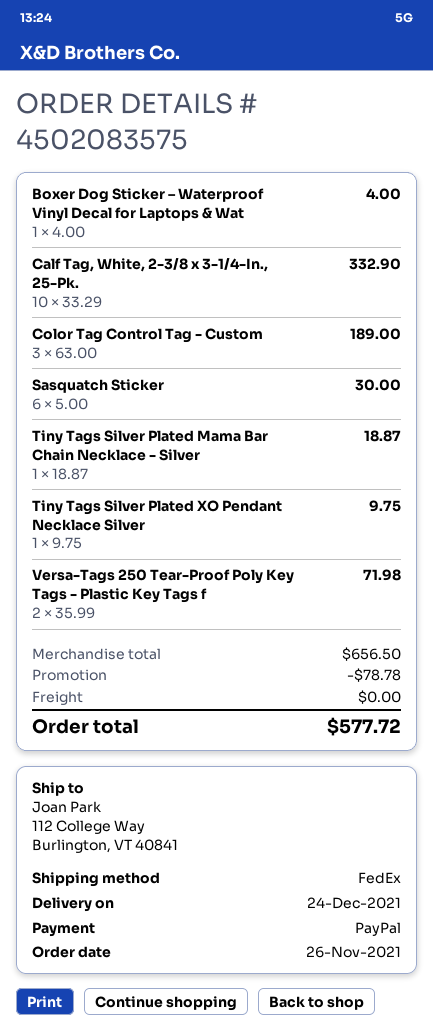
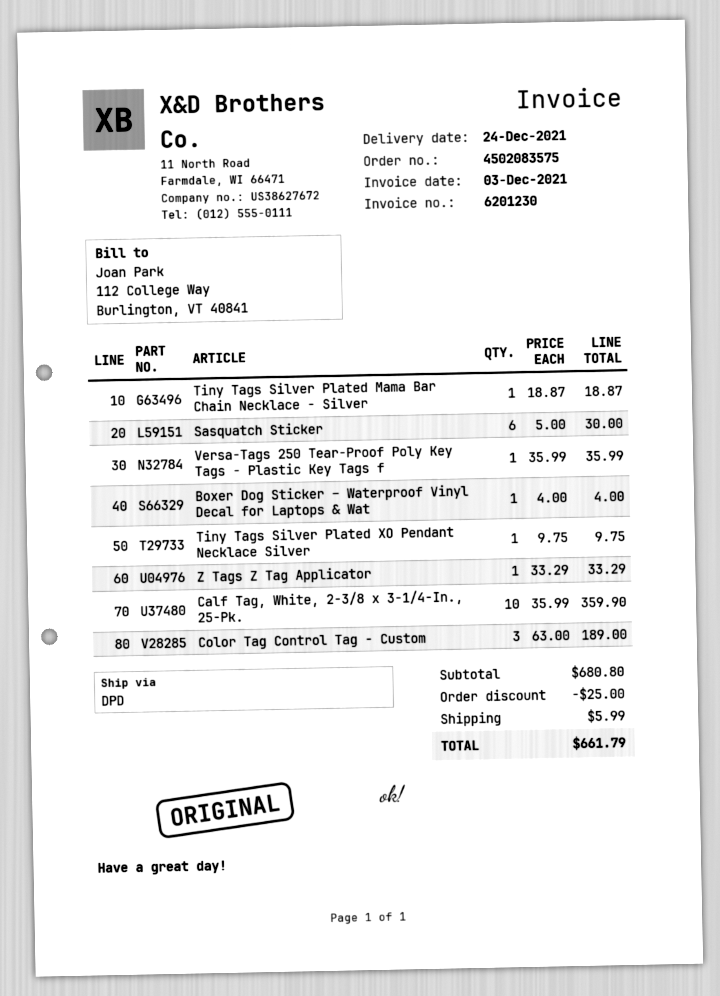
shipping method: FedEx -> DPD
Calf Tag, White, 2-3/8 x 3-1/4-In., 25-Pk.: 10 x 33.29 = 332.90 -> 10 x 35.99 = 359.90
Versa-Tags 250 Tear-Proof Poly Key Tags - Plastic Key Tags f: 2 x 35.99 = 71.98 -> 1 x 35.99 = 35.99
Z Tags Z Tag Applicator: none -> 1 x 33.29 = 33.29
subtotal: 656.50 -> 680.80
discount: 78.78 -> 25.00
shipping: 0.00 -> 5.99
total: 577.72 -> 661.79

